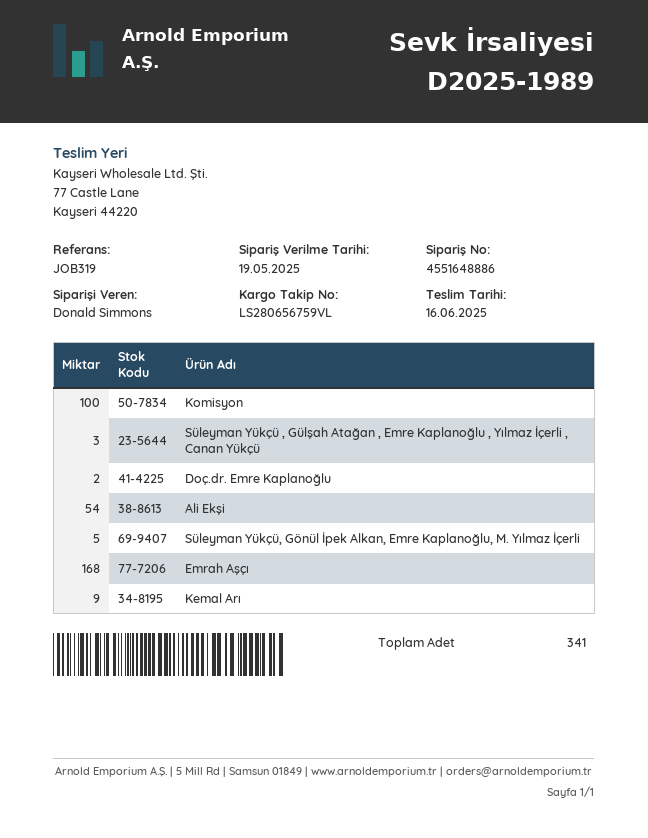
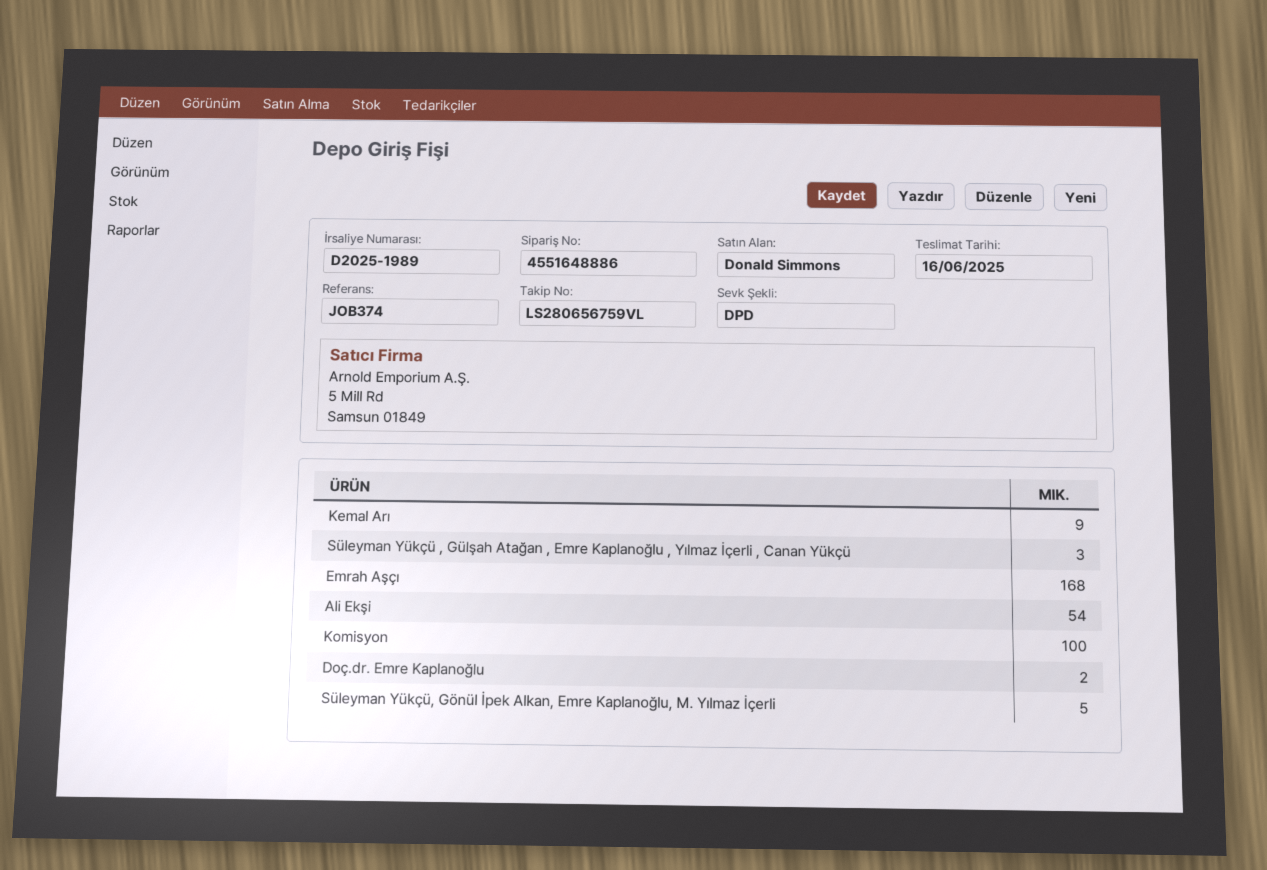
reference: JOB319 -> JOB374

